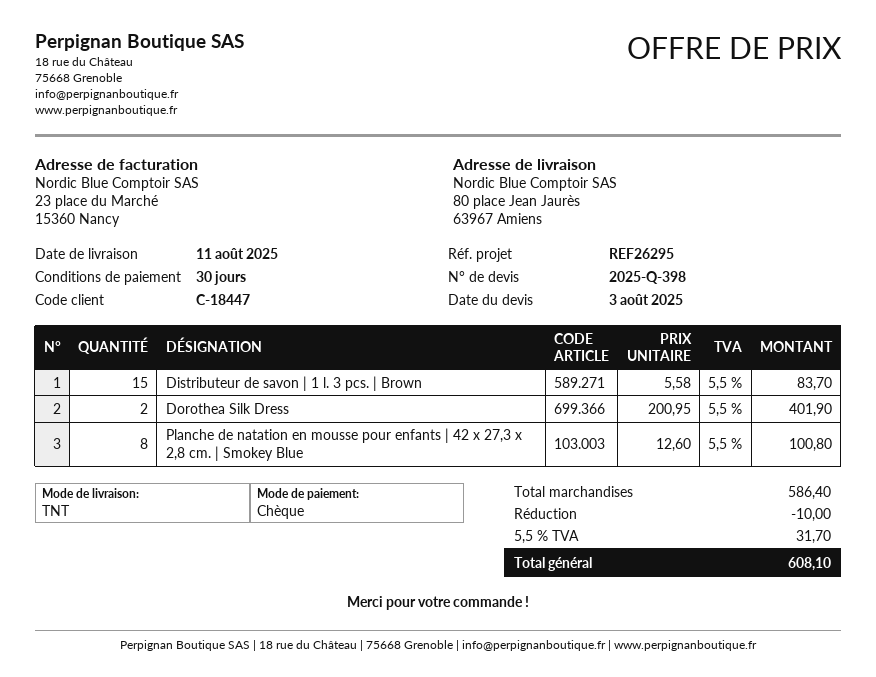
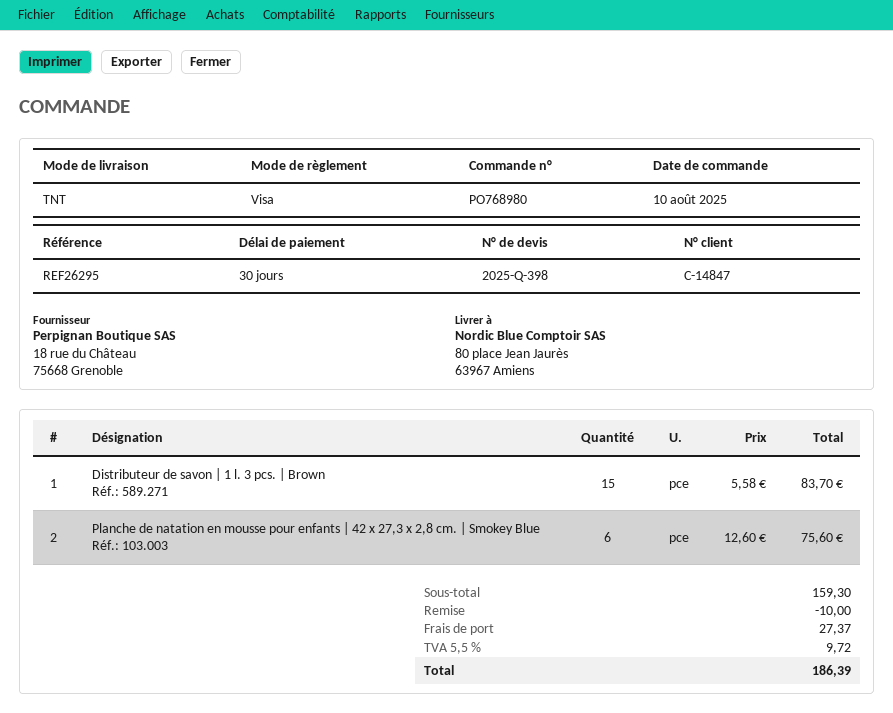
customer number: C-18447 -> C-14847
payment method: cheque -> Visa
Dorothea Silk Dress: 2 x 200.95 = 401.90 -> none
Planche de natation en mousse pour enfants | 42 x 27,3 x 2,8 cm. | Smokey Blue: 8 x 12.60 = 100.80 -> 6 x 12.60 = 75.60
subtotal: 586.40 -> 159.30
shipping: none -> 27.37
tax: 5.5% = 31.70 -> 5.5% = 9.72
total: 608.10 -> 186.39

